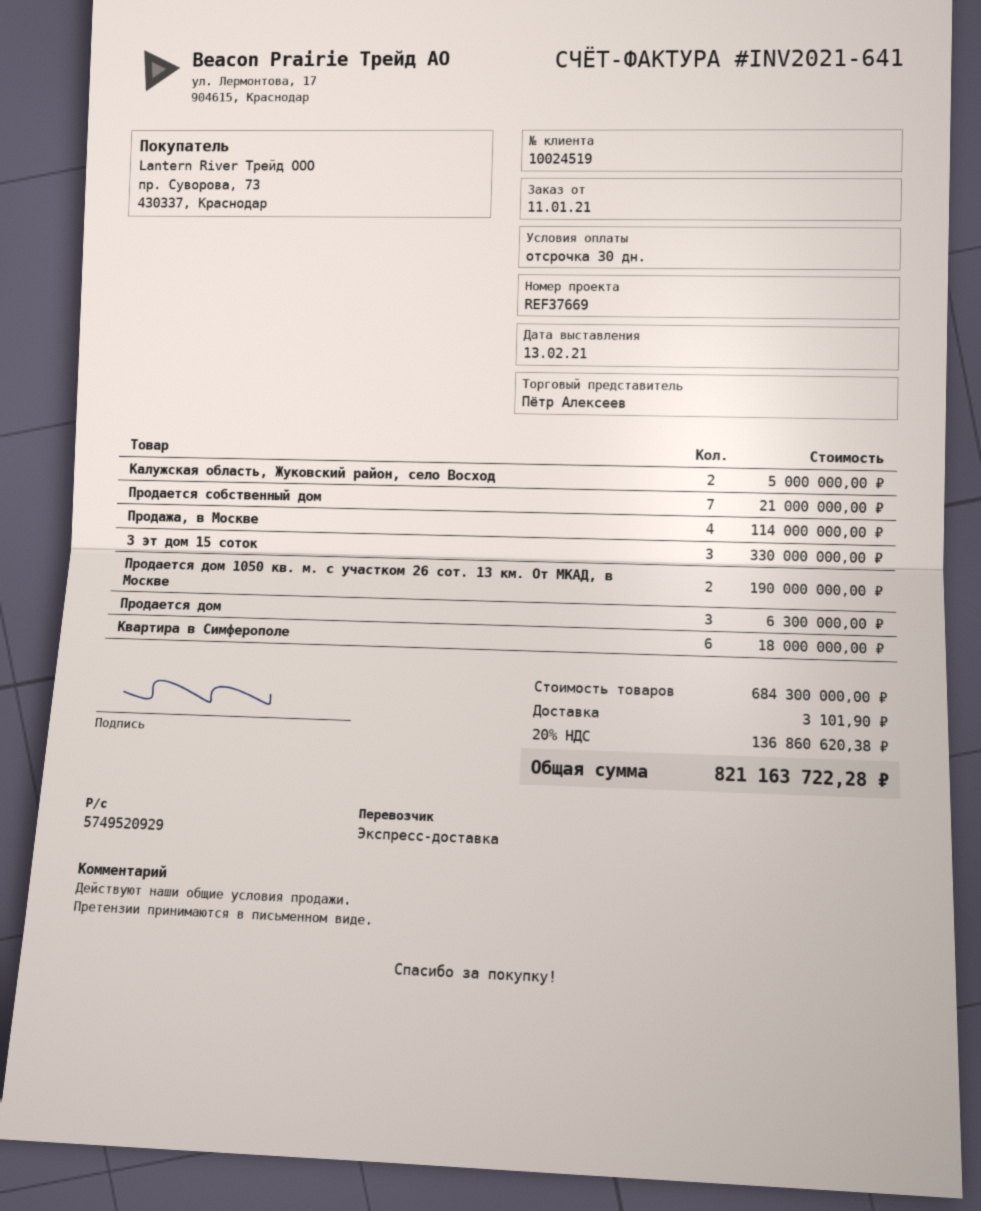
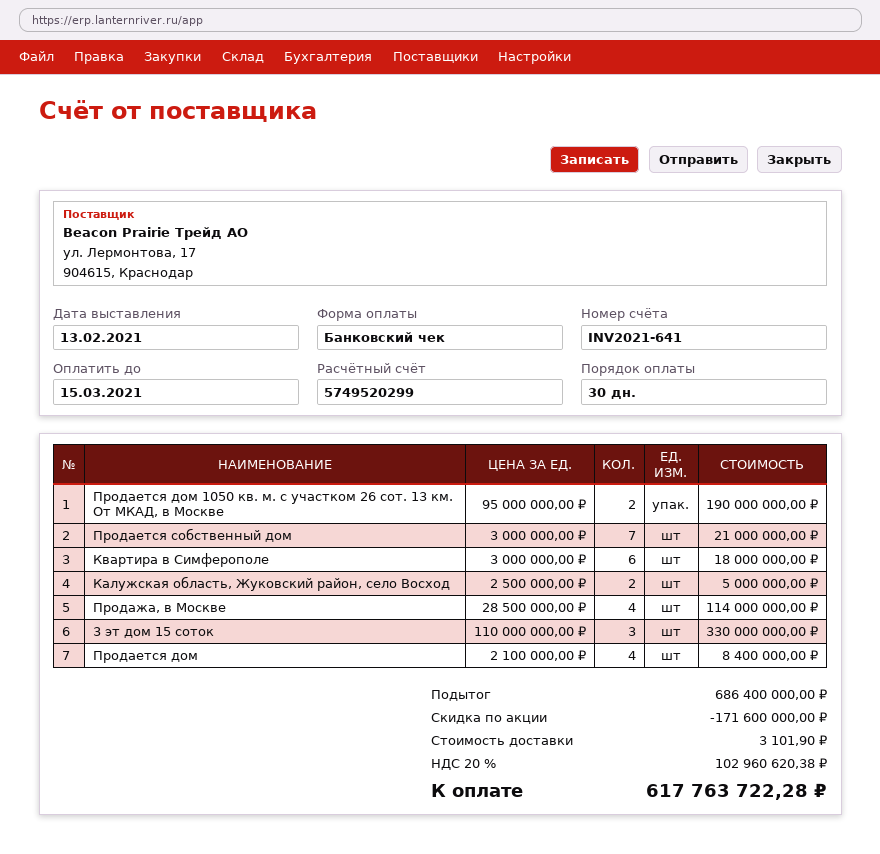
bank account: 5749520929 -> 5749520299
Продается дом: 3 for 6300000.00 -> 4 for 8400000.00
subtotal: 684300000.00 -> 686400000.00
discount: none -> 171600000.00
tax: 20% = 136860620.38 -> 20% = 102960620.38
total: 821163722.28 -> 617763722.28

